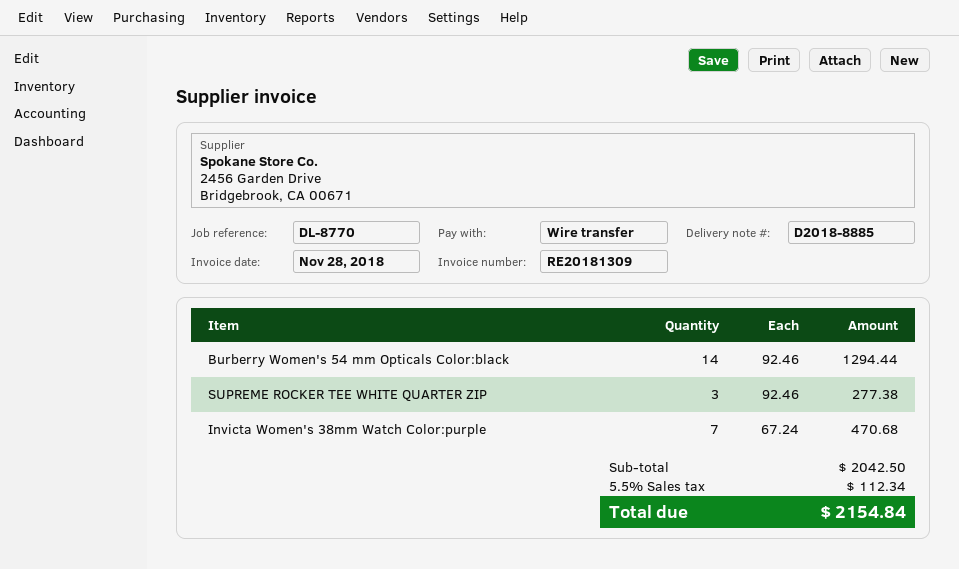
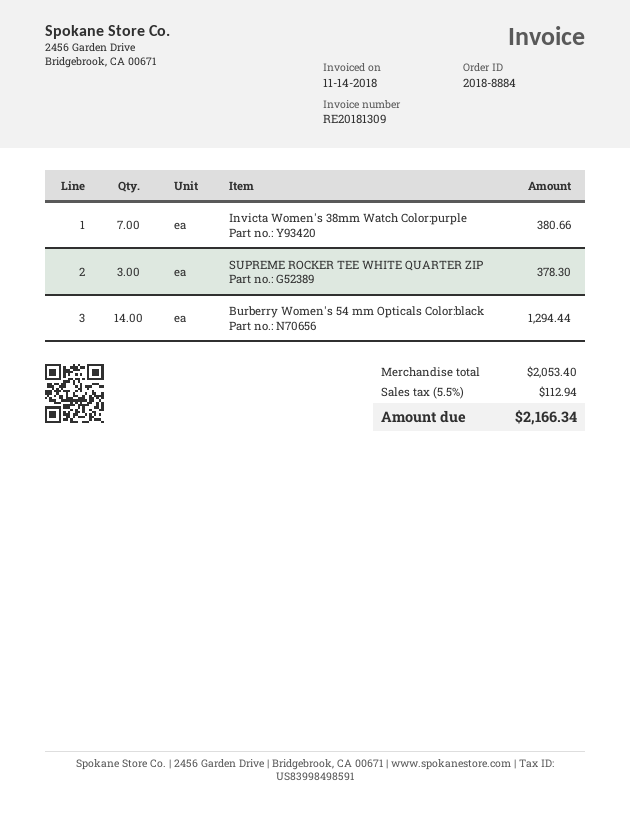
invoice date: 2018-11-28 -> 2018-11-14
SUPREME ROCKER TEE WHITE QUARTER ZIP: 3 for 277.38 -> 3 for 378.30
Invicta Women's 38mm Watch Color:purple: 7 for 470.68 -> 7 for 380.66
subtotal: 2042.50 -> 2053.40
tax: 5.5% = 112.34 -> 5.5% = 112.94
total: 2154.84 -> 2166.34

